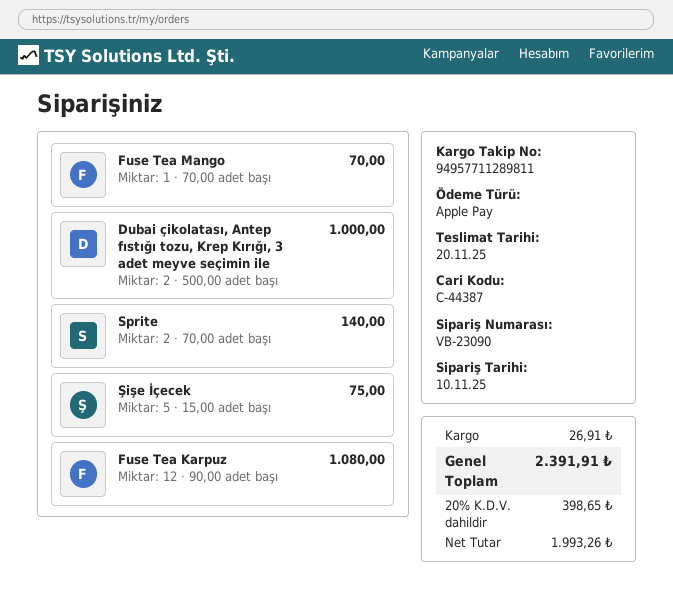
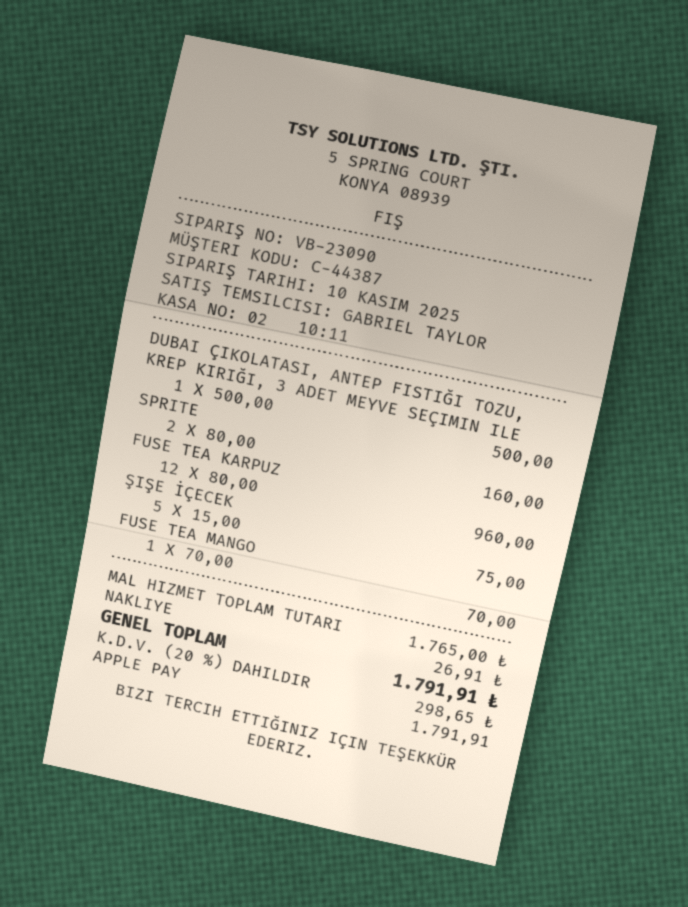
Dubai çikolatası, Antep fıstığı tozu, Krep Kırığı, 3 adet meyve seçimin ile: 2 x 500.00 = 1000.00 -> 1 x 500.00 = 500.00
Sprite: 2 x 70.00 = 140.00 -> 2 x 80.00 = 160.00
Fuse Tea Karpuz: 12 x 90.00 = 1080.00 -> 12 x 80.00 = 960.00
tax: 20% = 398.65 -> 20% = 298.65
total: 2391.91 -> 1791.91

